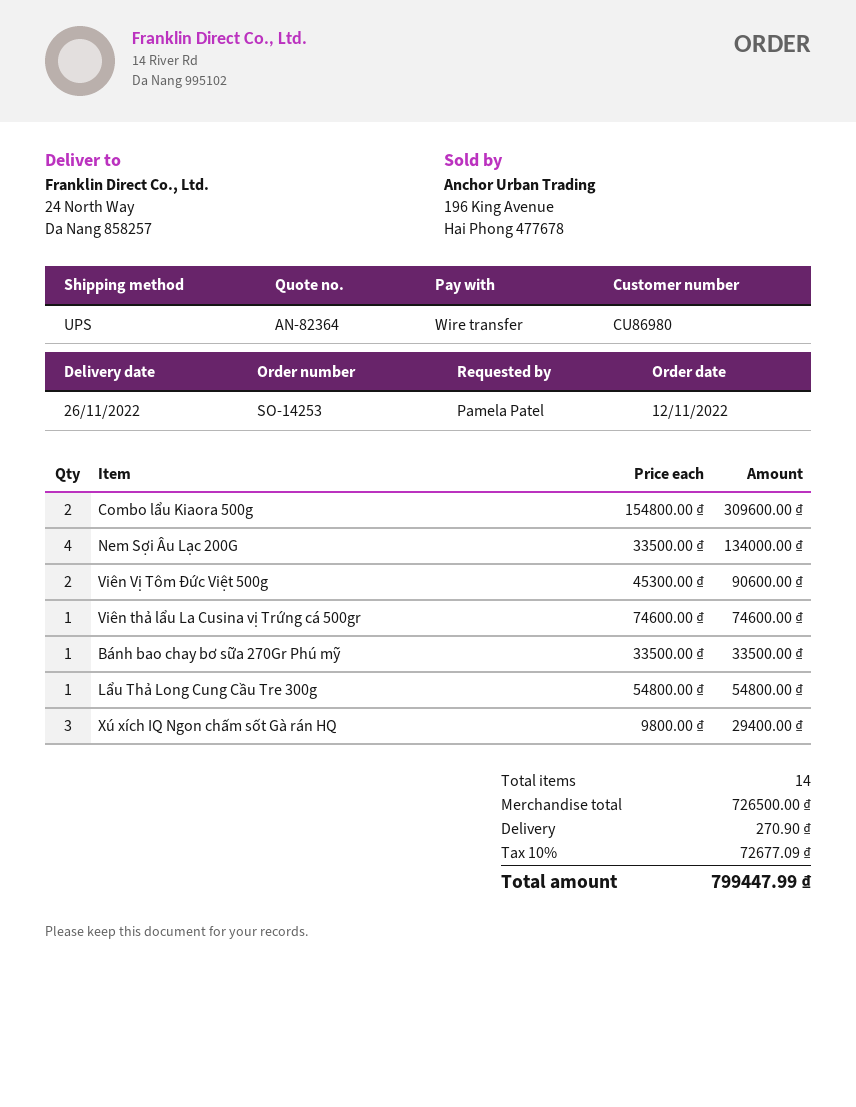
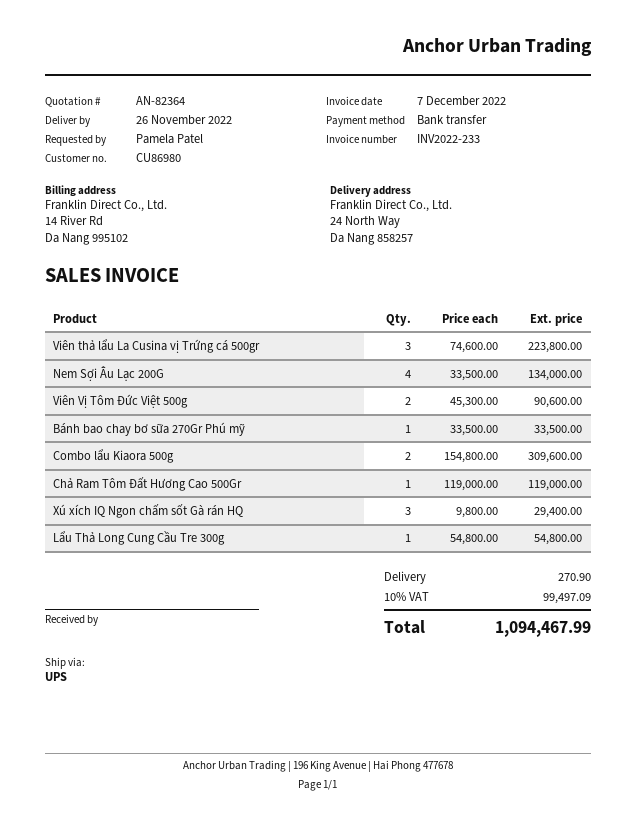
Viên thả lẩu La Cusina vị Trứng cá 500gr: 1 x 74600.00 = 74600.00 -> 3 x 74600.00 = 223800.00
Chả Ram Tôm Đất Hương Cao 500Gr: none -> 1 x 119000.00 = 119000.00
tax: 10% = 72677.09 -> 10% = 99497.09
total: 799447.99 -> 1094467.99

